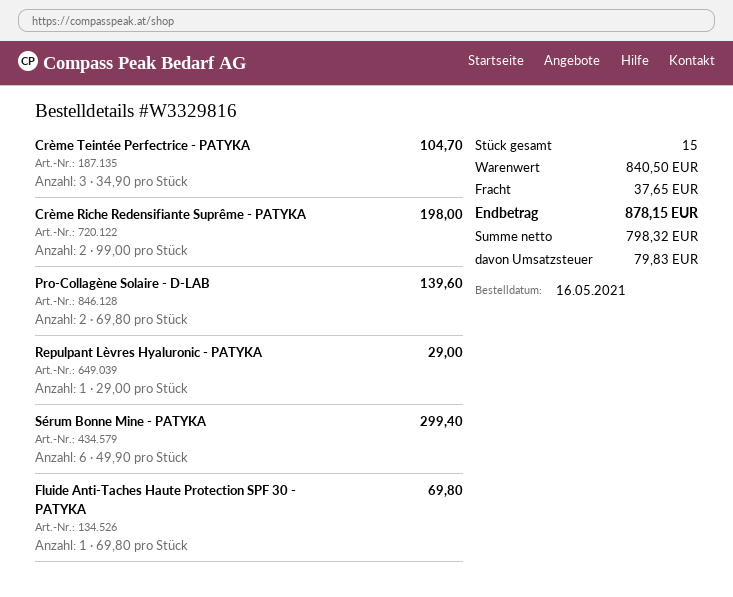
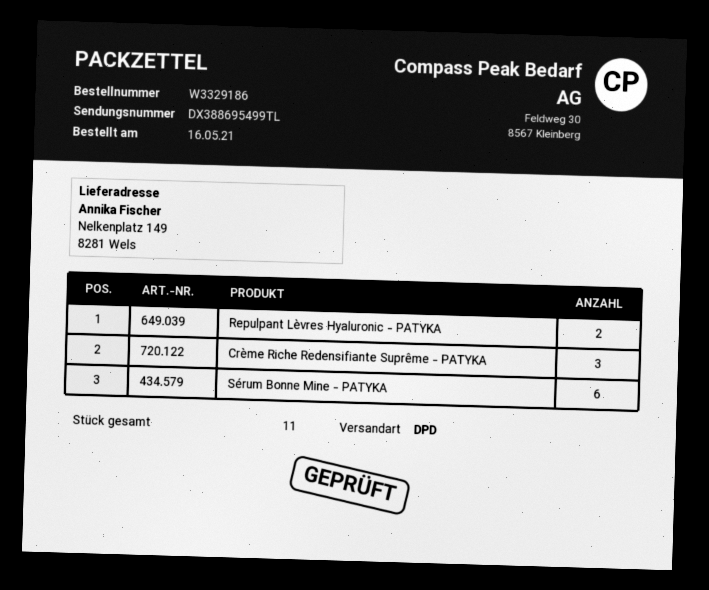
order number: W3329816 -> W3329186
Crème Teintée Perfectrice - PATYKA: 3 -> none
Crème Riche Redensifiante Suprême - PATYKA: 2 -> 3
Pro-Collagène Solaire - D-LAB: 2 -> none
Repulpant Lèvres Hyaluronic - PATYKA: 1 -> 2
Fluide Anti-Taches Haute Protection SPF 30 - PATYKA: 1 -> none
total quantity: 15 -> 11

